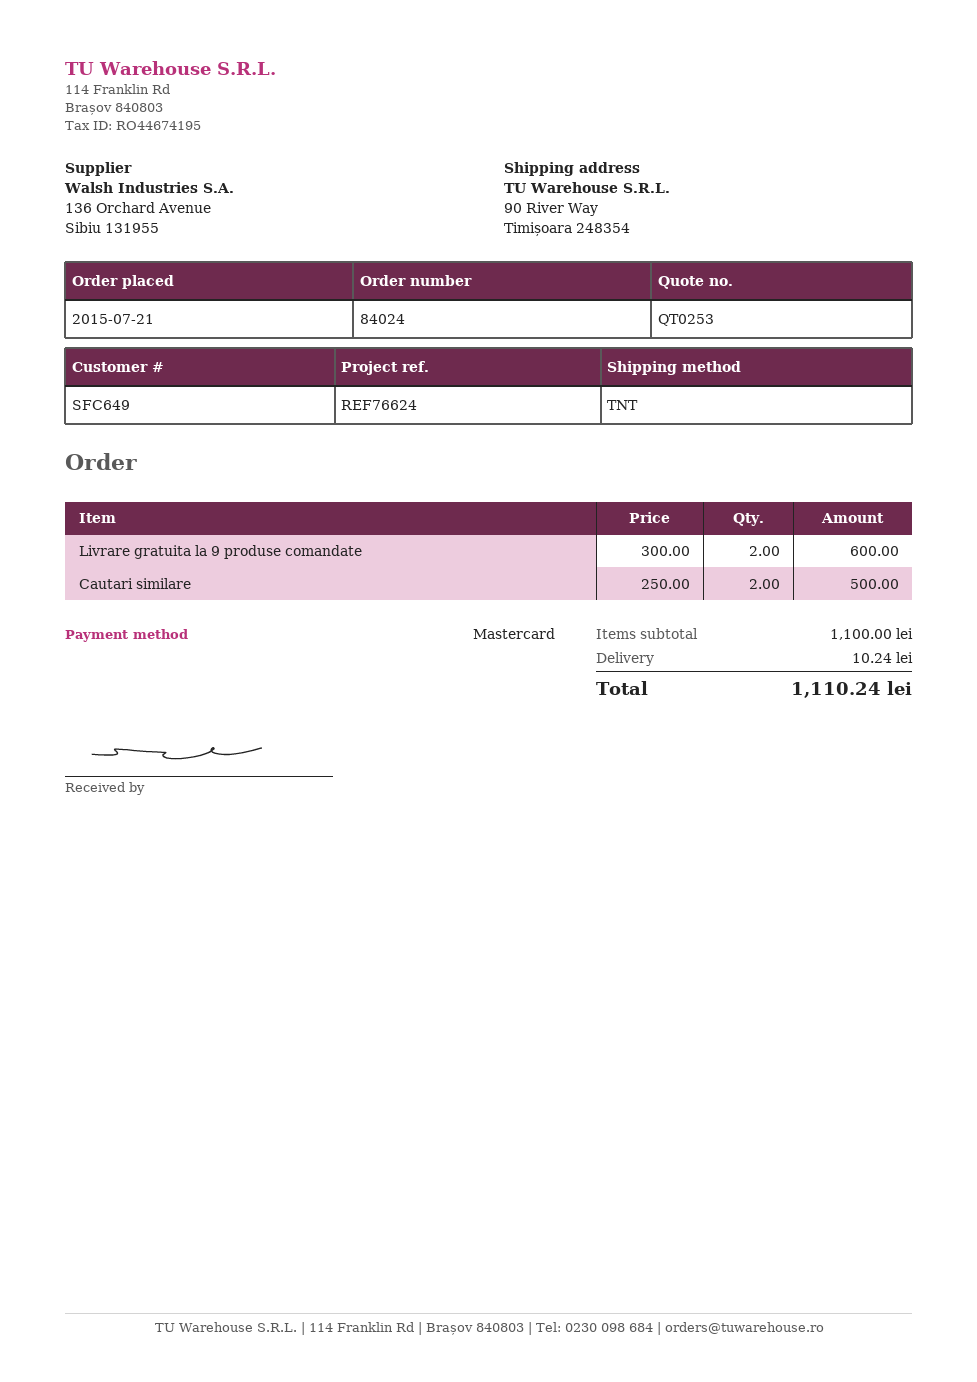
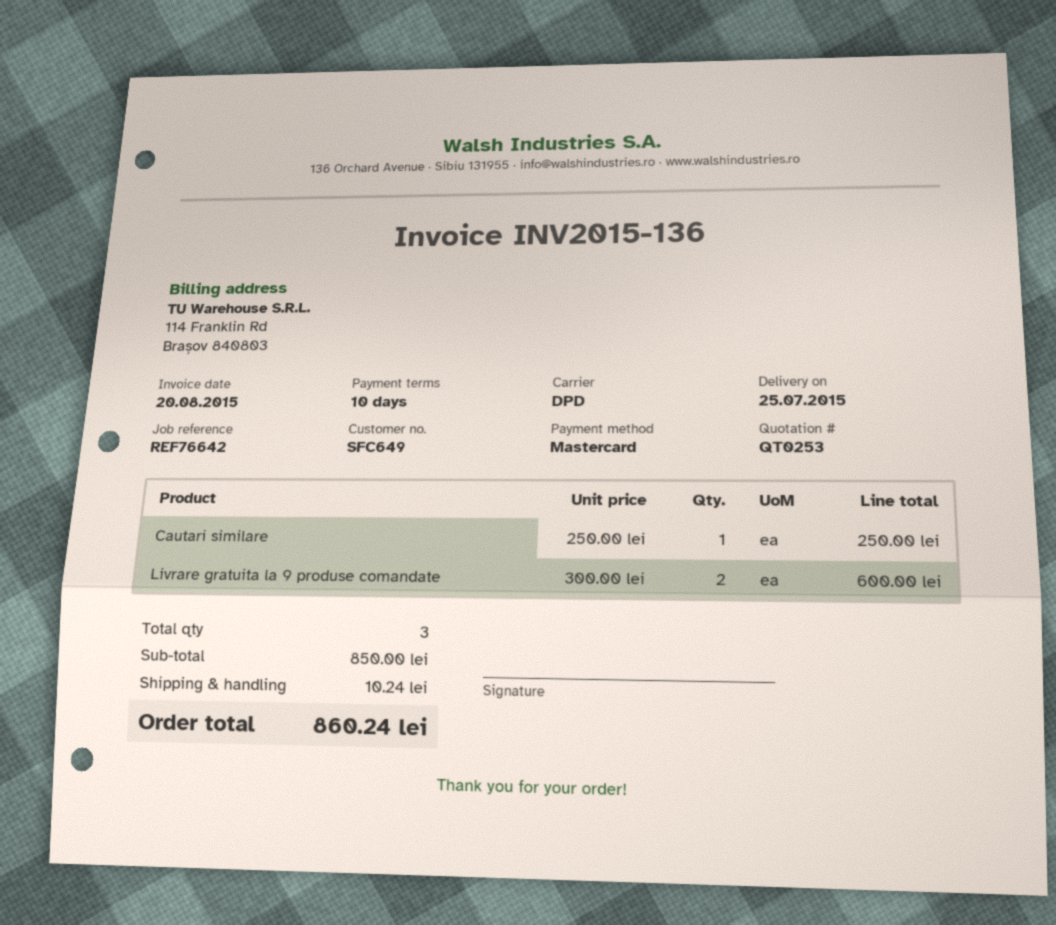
reference: REF76624 -> REF76642
shipping method: TNT -> DPD
Cautari similare: 2 x 250.00 = 500.00 -> 1 x 250.00 = 250.00
subtotal: 1100.00 -> 850.00
total: 1110.24 -> 860.24

